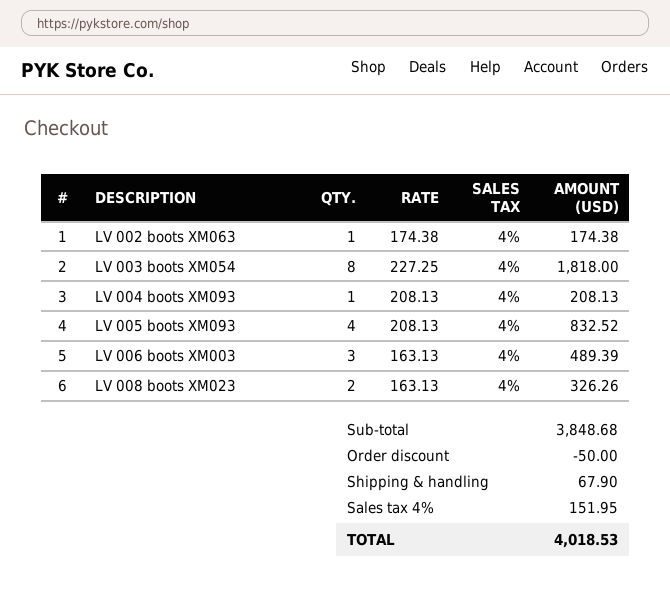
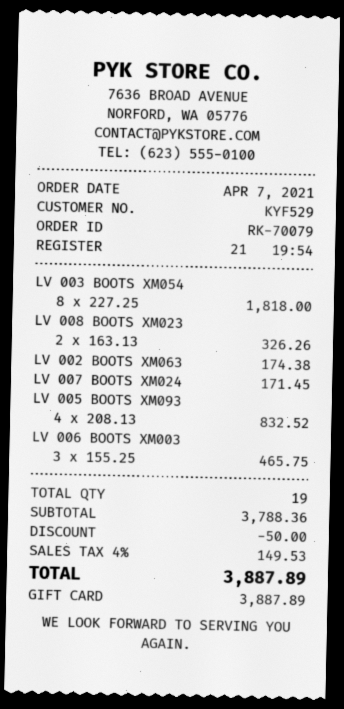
LV 004 boots XM093: 1 x 208.13 = 208.13 -> none
LV 006 boots XM003: 3 x 163.13 = 489.39 -> 3 x 155.25 = 465.75
LV 007 BOOTS XM024: none -> 1 x 171.45 = 171.45
subtotal: 3848.68 -> 3788.36
shipping: 67.90 -> none
tax: 4% = 151.95 -> 4% = 149.53
total: 4018.53 -> 3887.89

